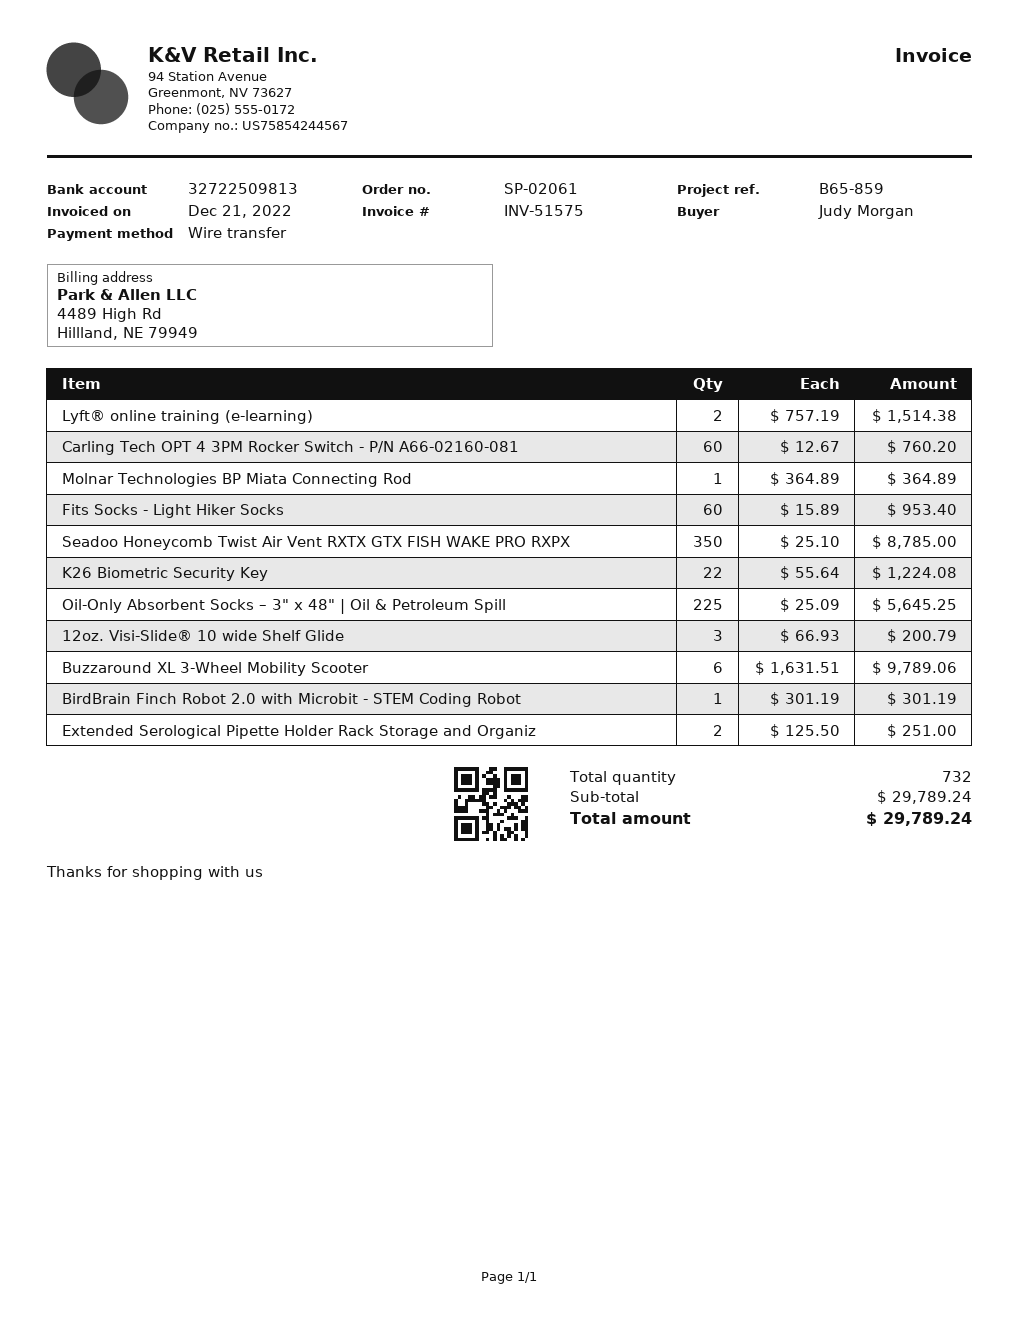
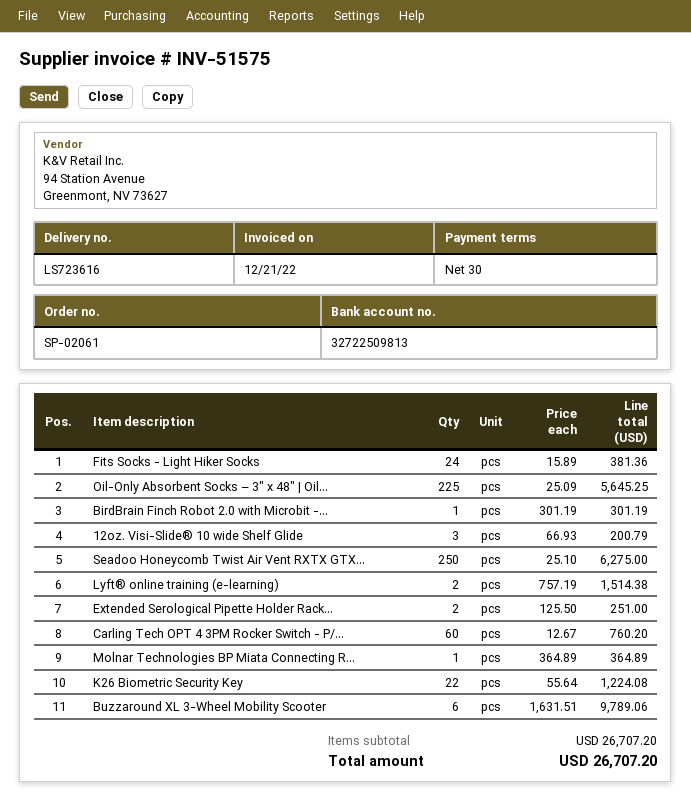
Fits Socks - Light Hiker Socks: 60 x 15.89 = 953.40 -> 24 x 15.89 = 381.36
Seadoo Honeycomb Twist Air Vent RXTX GTX FISH WAKE PRO RXPX: 350 x 25.10 = 8785.00 -> 250 x 25.10 = 6275.00
subtotal: 29789.24 -> 26707.20
total: 29789.24 -> 26707.20

